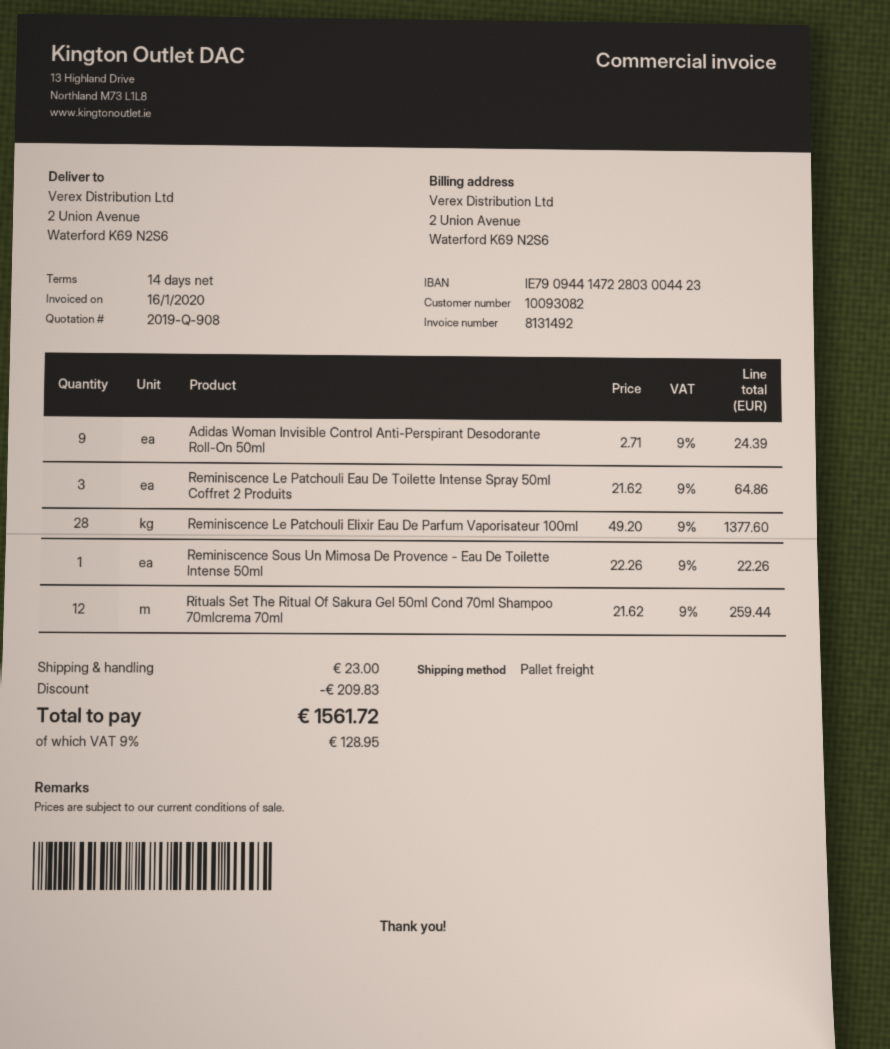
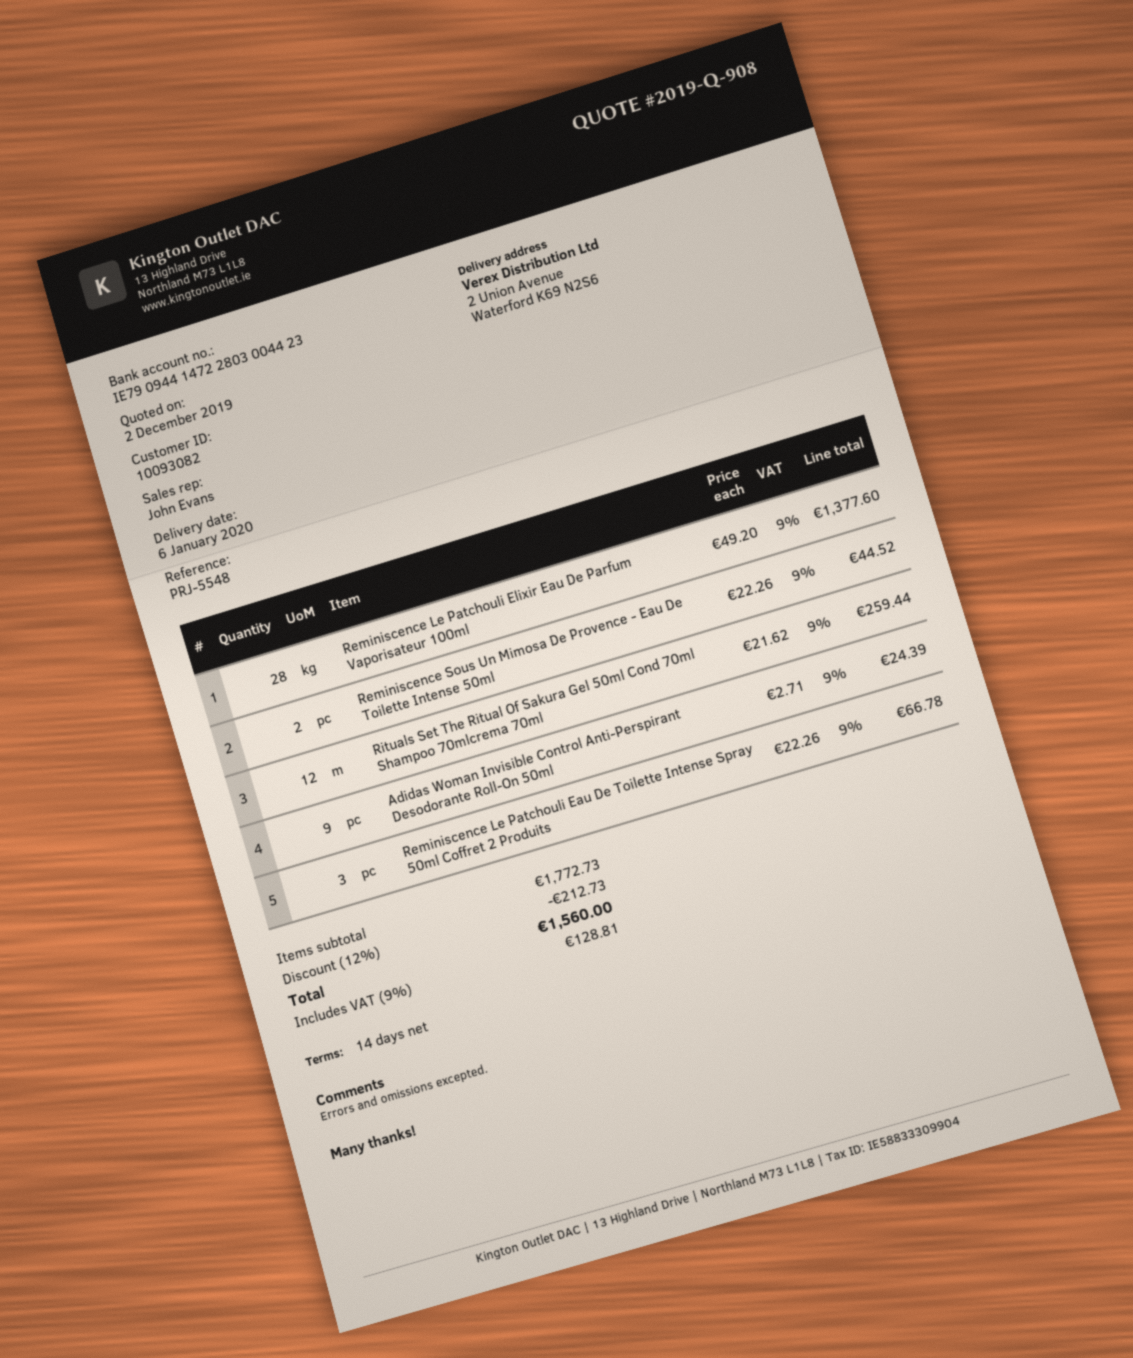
Reminiscence Le Patchouli Eau De Toilette Intense Spray 50ml Coffret 2 Produits: 3 x 21.62 = 64.86 -> 3 x 22.26 = 66.78
Reminiscence Sous Un Mimosa De Provence - Eau De Toilette Intense 50ml: 1 x 22.26 = 22.26 -> 2 x 22.26 = 44.52
discount: 209.83 -> 212.73
shipping: 23.00 -> none
tax: 9% = 128.95 -> 9% = 128.81
total: 1561.72 -> 1560.00

